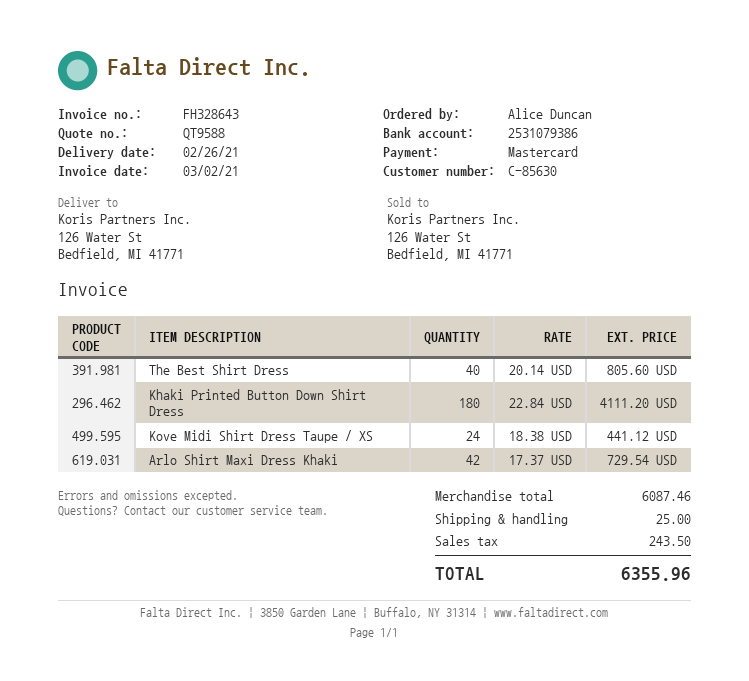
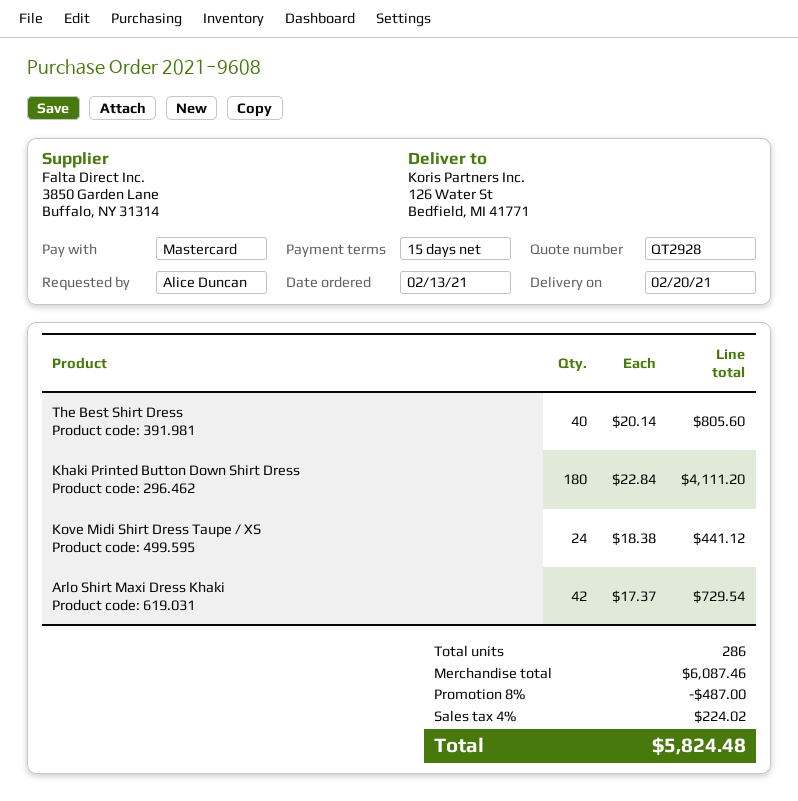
quote number: QT9588 -> QT2928
delivery date: 2021-02-26 -> 2021-02-20
discount: none -> 8% = 487.00
shipping: 25.00 -> none
tax: 243.50 -> 224.02
total: 6355.96 -> 5824.48

